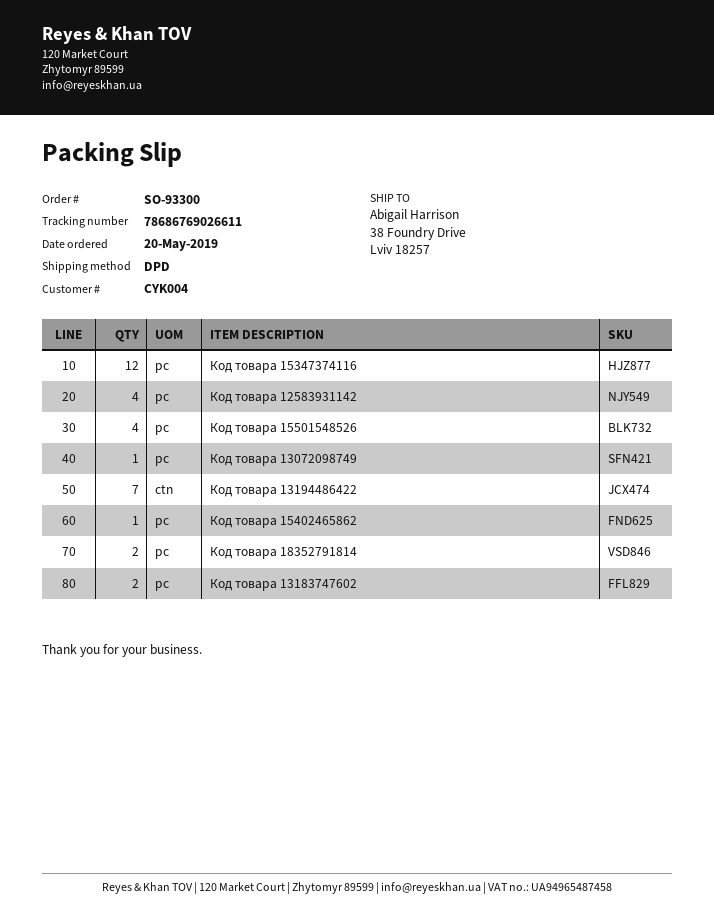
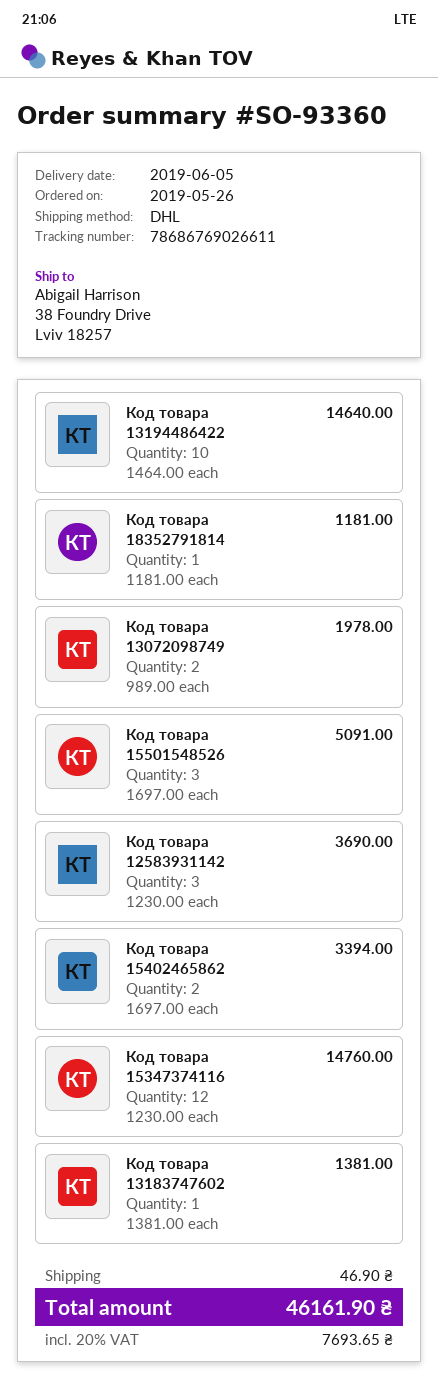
order number: SO-93300 -> SO-93360
order date: 2019-05-20 -> 2019-05-26
shipping method: DPD -> DHL
Код товара 12583931142: 4 -> 3
Код товара 15501548526: 4 -> 3
Код товара 13072098749: 1 -> 2
Код товара 13194486422: 7 -> 10
Код товара 15402465862: 1 -> 2
Код товара 18352791814: 2 -> 1
Код товара 13183747602: 2 -> 1

